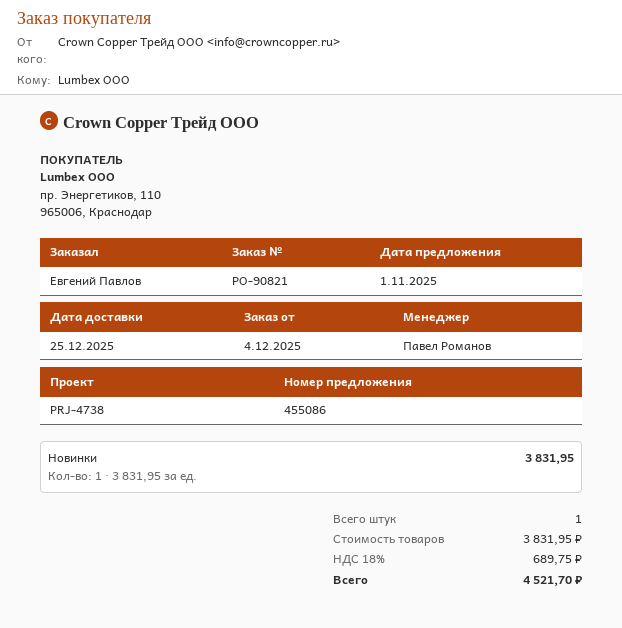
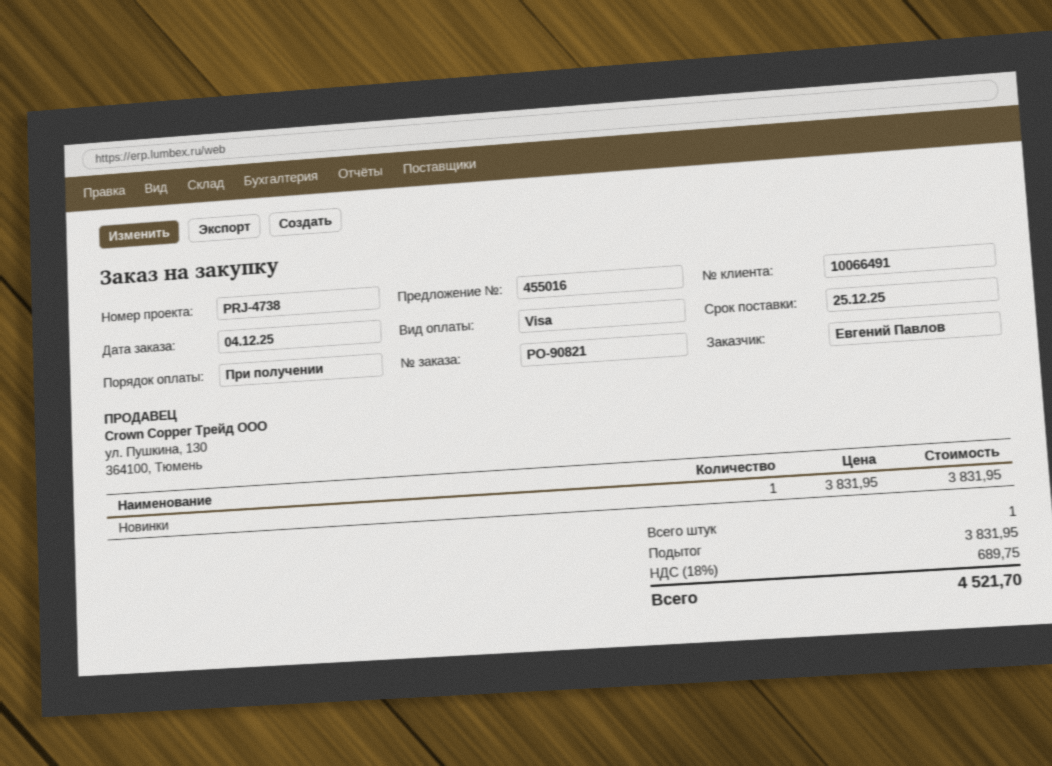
quote number: 455086 -> 455016

